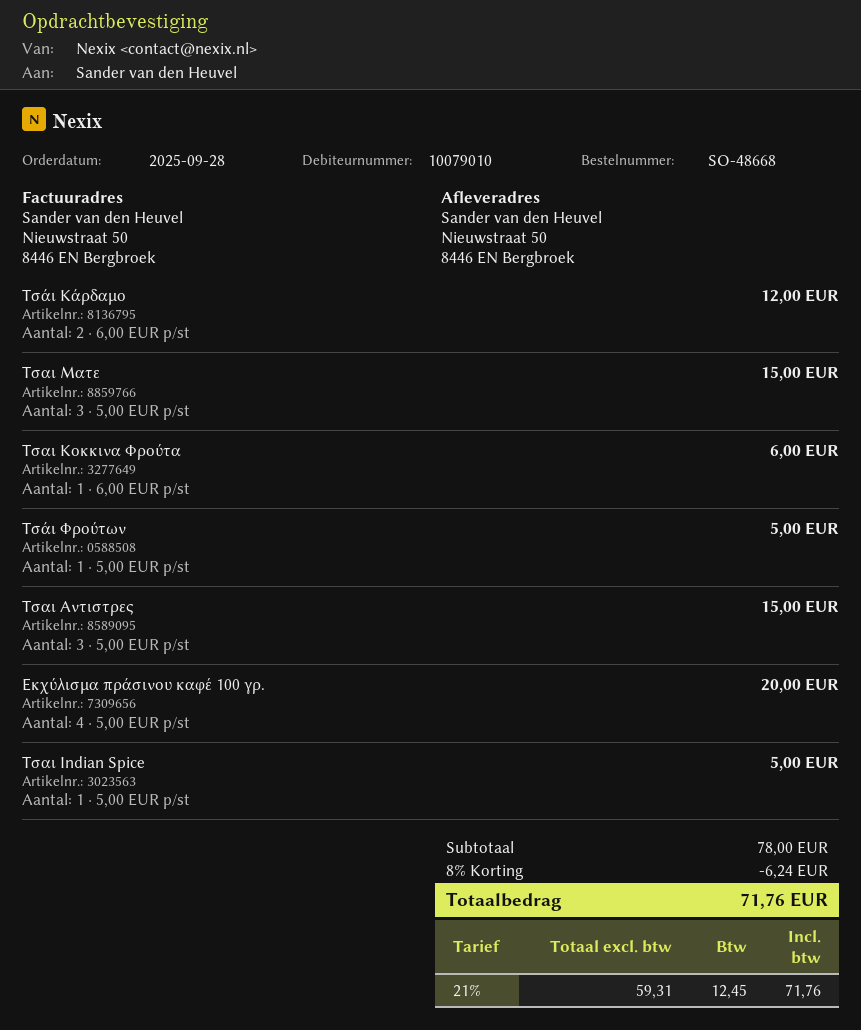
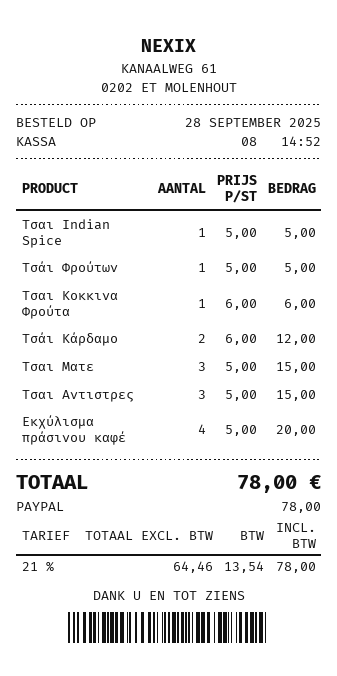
discount: 8% = 6.24 -> none
net: 59.31 -> 64.46
tax: 21% = 12.45 -> 21% = 13.54
total: 71.76 -> 78.00

